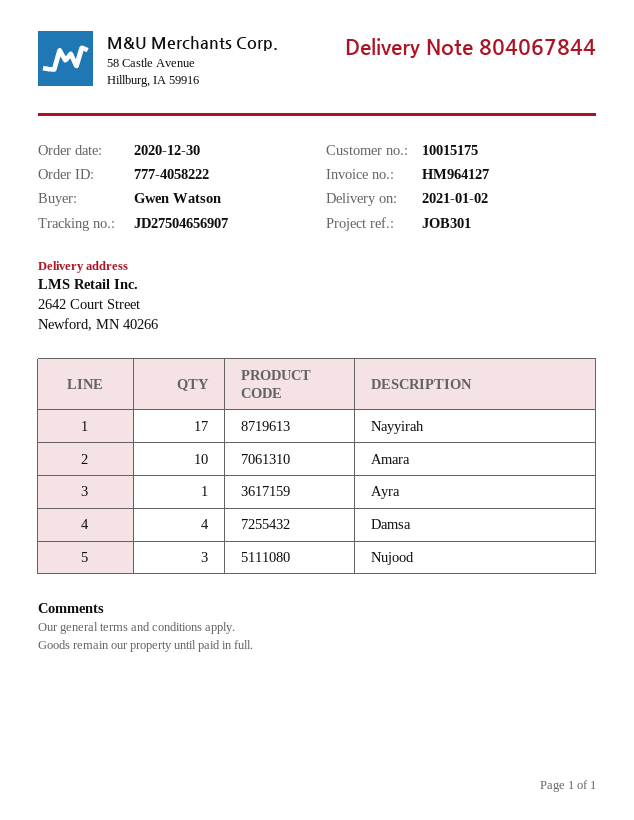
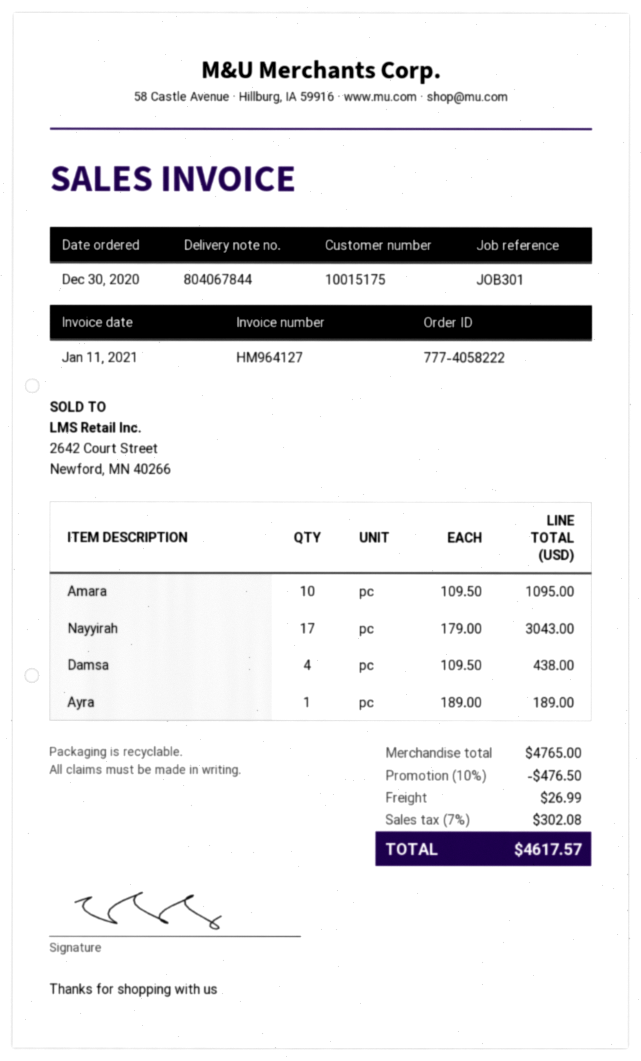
Nujood: 3 -> none

